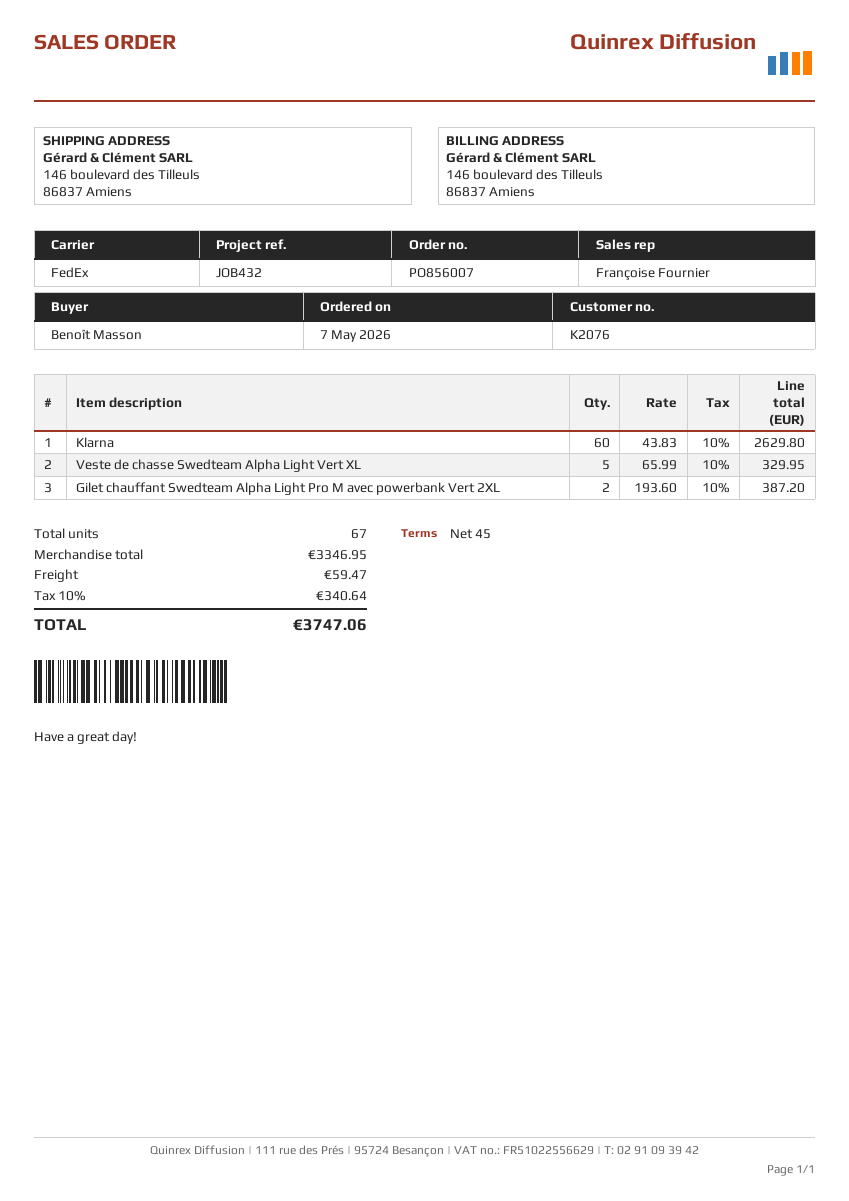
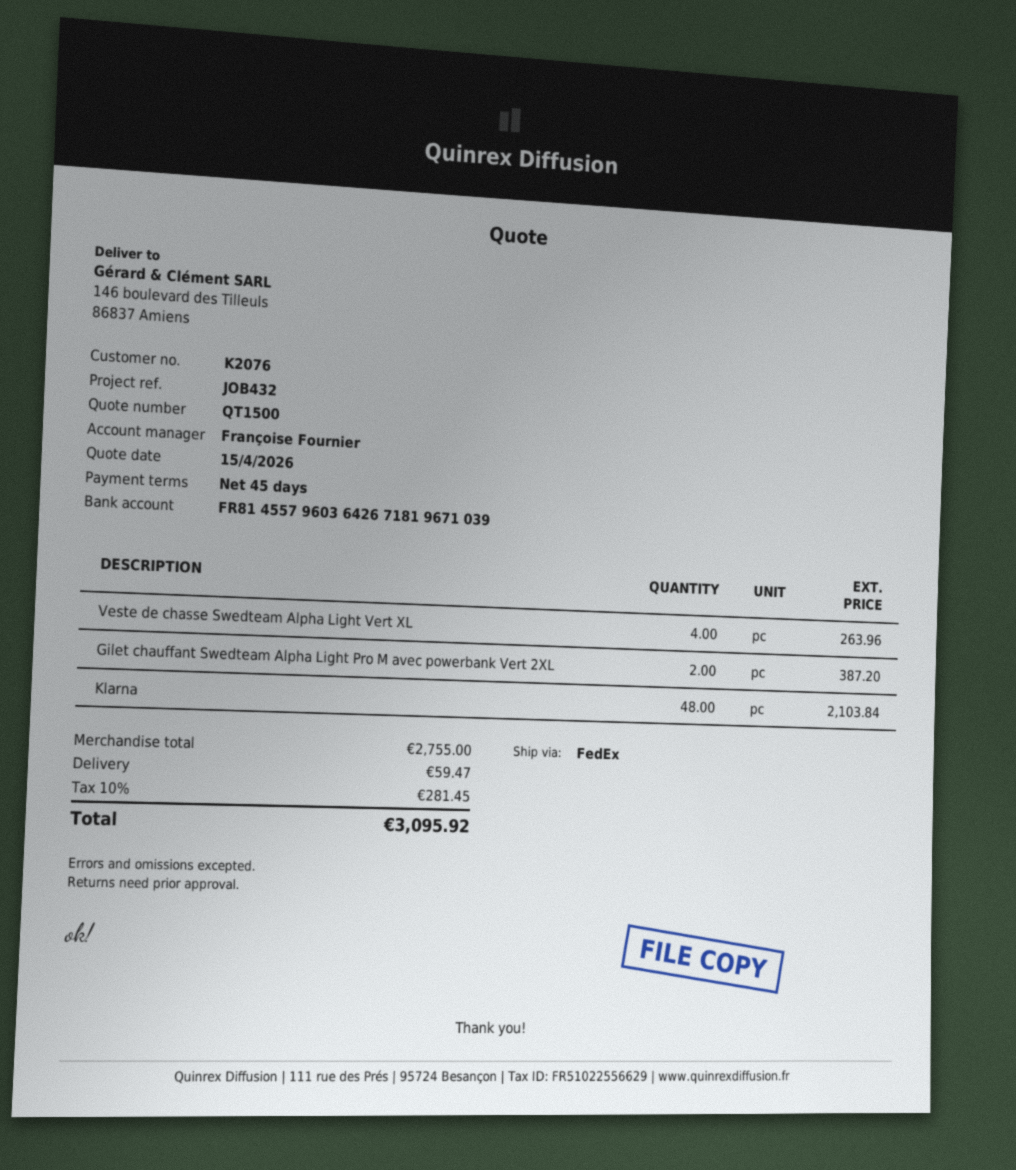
Klarna: 60 for 2629.80 -> 48 for 2103.84
Veste de chasse Swedteam Alpha Light Vert XL: 5 for 329.95 -> 4 for 263.96
subtotal: 3346.95 -> 2755.00
tax: 10% = 340.64 -> 10% = 281.45
total: 3747.06 -> 3095.92

